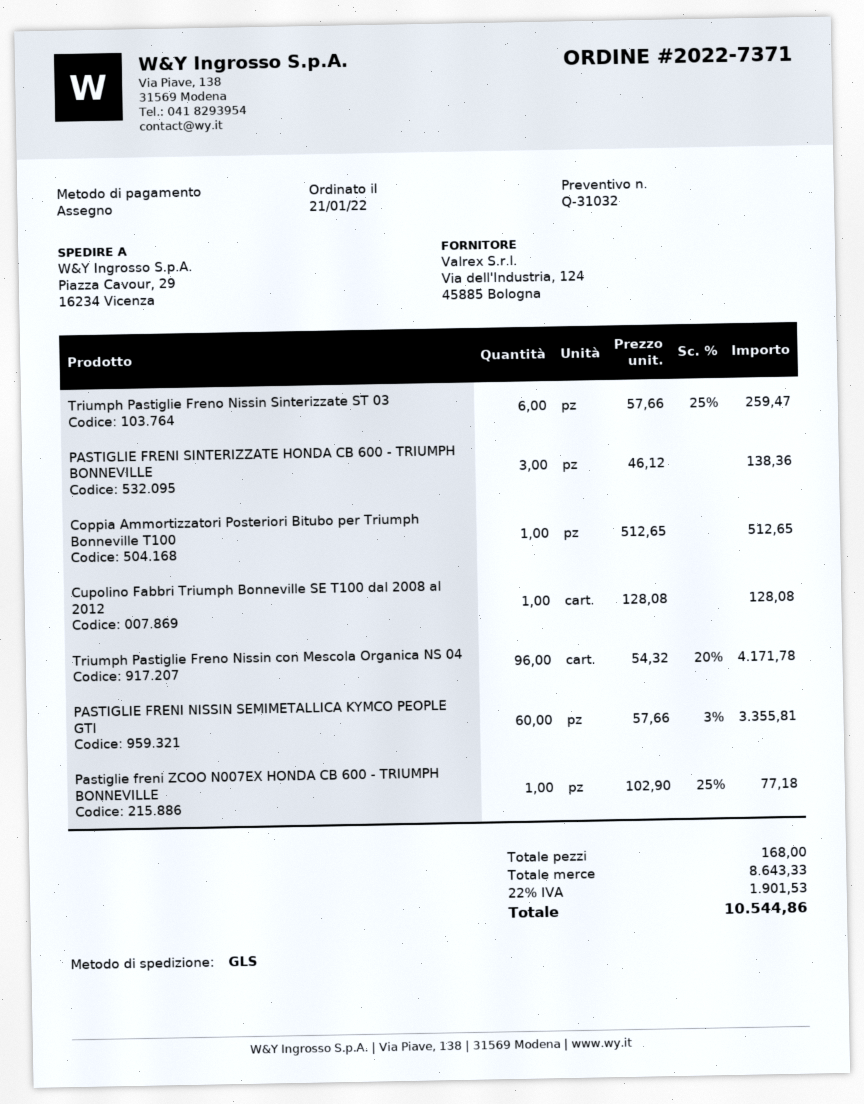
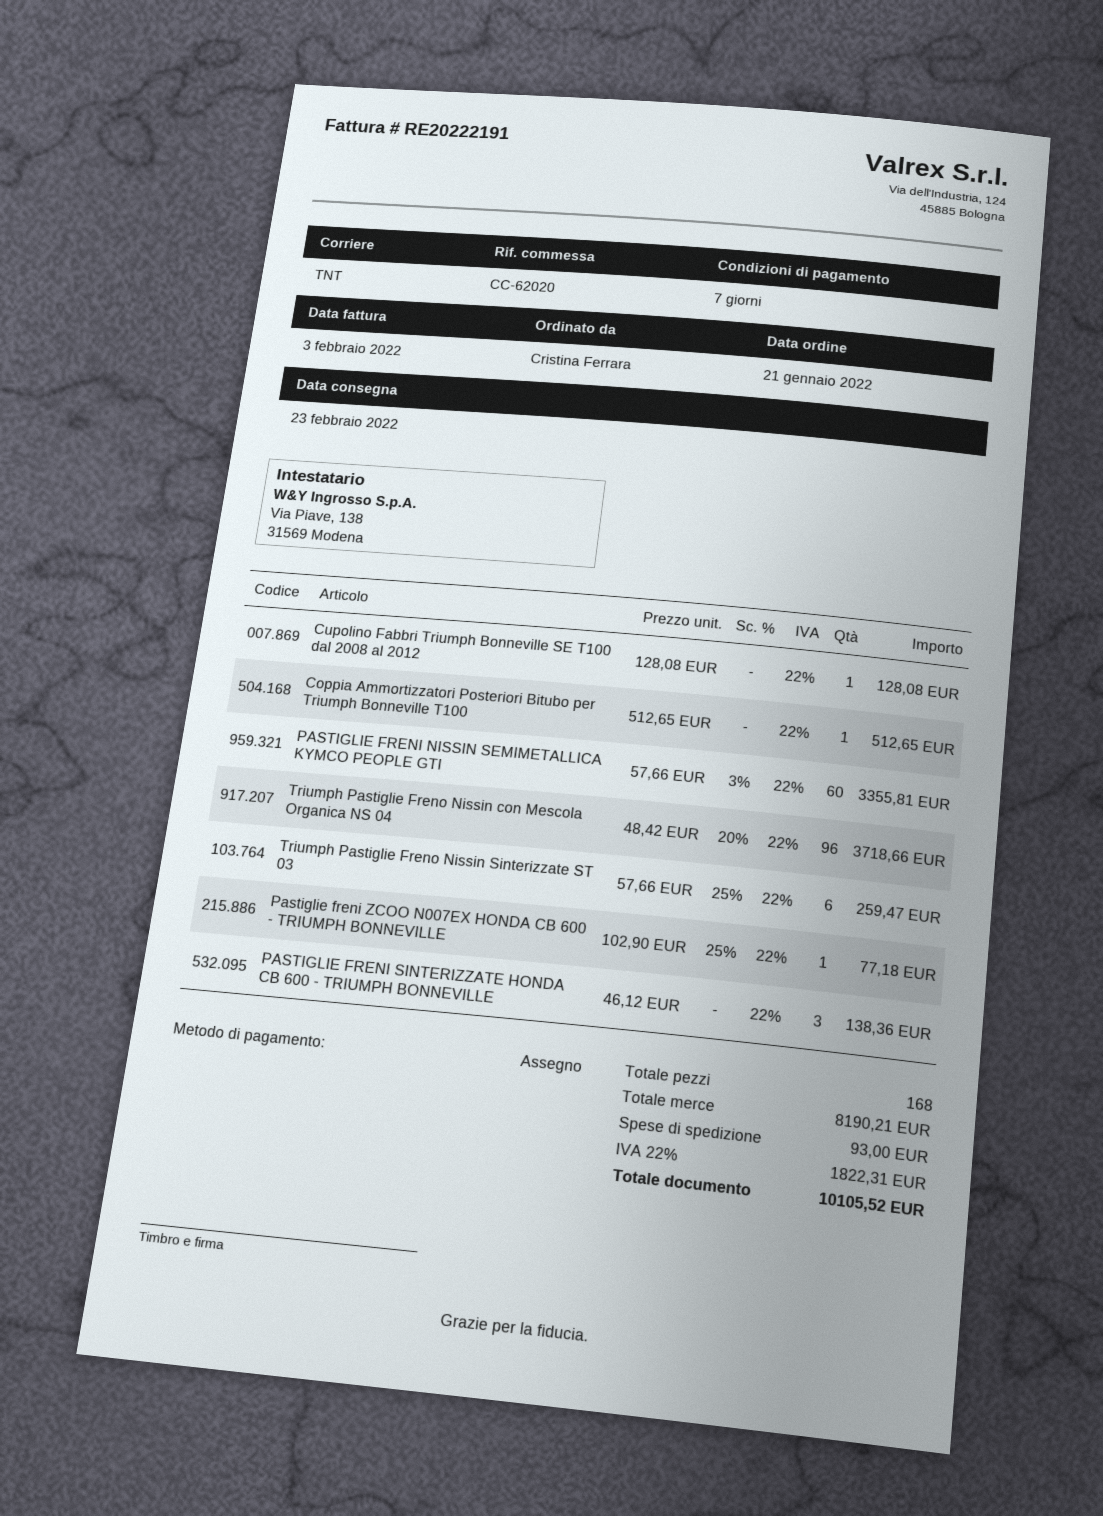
shipping method: GLS -> TNT
Triumph Pastiglie Freno Nissin con Mescola Organica NS 04: 96 x 54.32 - 20% = 4171.78 -> 96 x 48.42 - 20% = 3718.66
subtotal: 8643.33 -> 8190.21
shipping: none -> 93.00
tax: 22% = 1901.53 -> 22% = 1822.31
total: 10544.86 -> 10105.52

